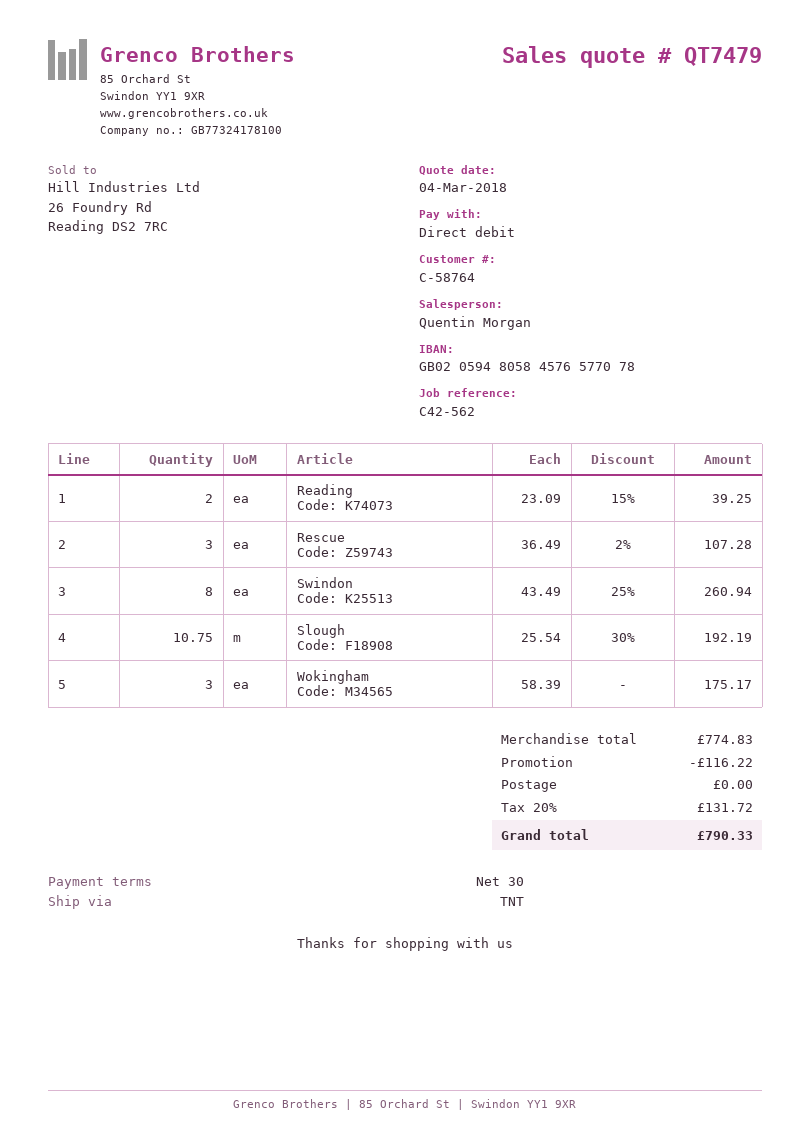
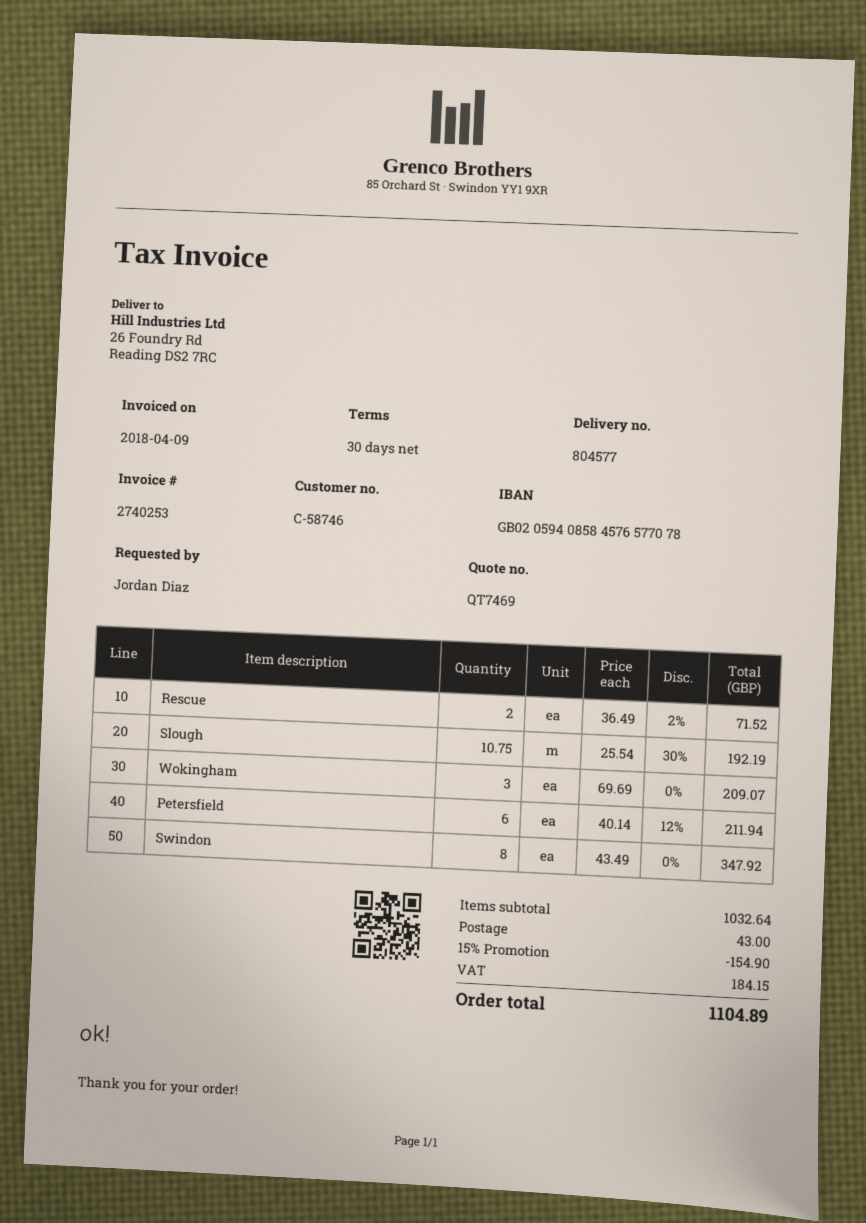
quote number: QT7479 -> QT7469
customer number: C-58764 -> C-58746
bank account: GB02059480584576577078 -> GB02059408584576577078
Reading: 2 x 23.09 - 15% = 39.25 -> none
Rescue: 3 x 36.49 - 2% = 107.28 -> 2 x 36.49 - 2% = 71.52
Swindon: 8 x 43.49 - 25% = 260.94 -> 8 x 43.49 = 347.92
Wokingham: 3 x 58.39 = 175.17 -> 3 x 69.69 = 209.07
Petersfield: none -> 6 x 40.14 - 12% = 211.94
subtotal: 774.83 -> 1032.64
discount: 116.22 -> 154.90
shipping: 0.00 -> 43.00
tax: 131.72 -> 184.15
total: 790.33 -> 1104.89

